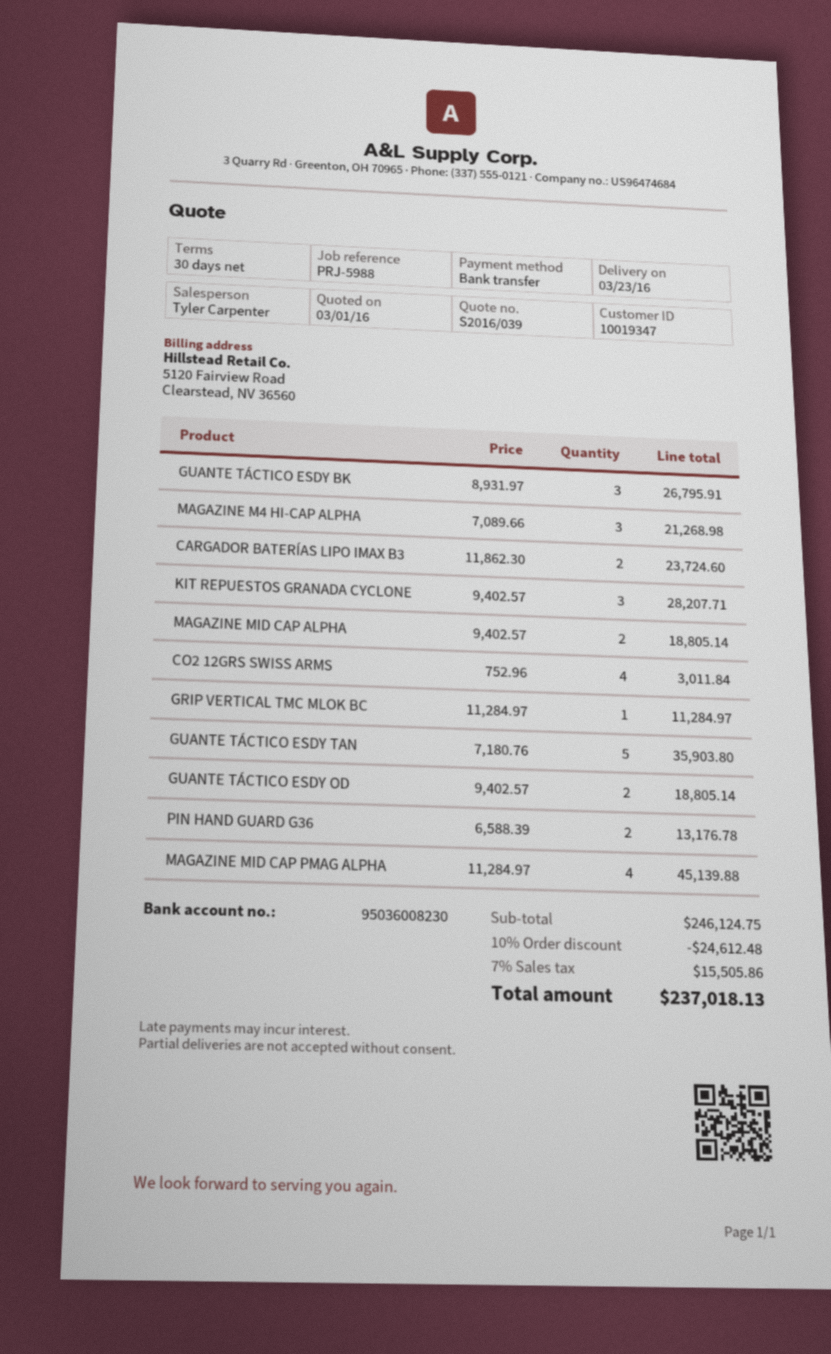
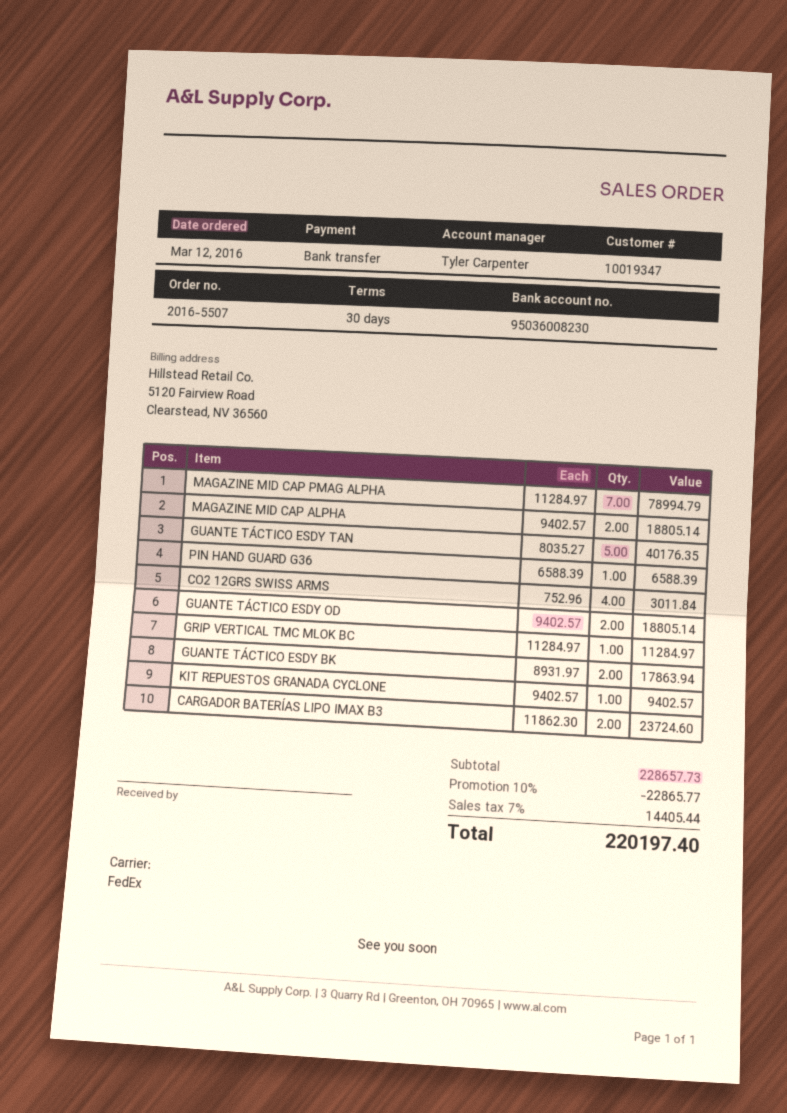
GUANTE TÁCTICO ESDY BK: 3 x 8931.97 = 26795.91 -> 2 x 8931.97 = 17863.94
MAGAZINE M4 HI-CAP ALPHA: 3 x 7089.66 = 21268.98 -> none
KIT REPUESTOS GRANADA CYCLONE: 3 x 9402.57 = 28207.71 -> 1 x 9402.57 = 9402.57
GUANTE TÁCTICO ESDY TAN: 5 x 7180.76 = 35903.80 -> 5 x 8035.27 = 40176.35
PIN HAND GUARD G36: 2 x 6588.39 = 13176.78 -> 1 x 6588.39 = 6588.39
MAGAZINE MID CAP PMAG ALPHA: 4 x 11284.97 = 45139.88 -> 7 x 11284.97 = 78994.79
subtotal: 246124.75 -> 228657.73
discount: 10% = 24612.48 -> 10% = 22865.77
tax: 7% = 15505.86 -> 7% = 14405.44
total: 237018.13 -> 220197.40

